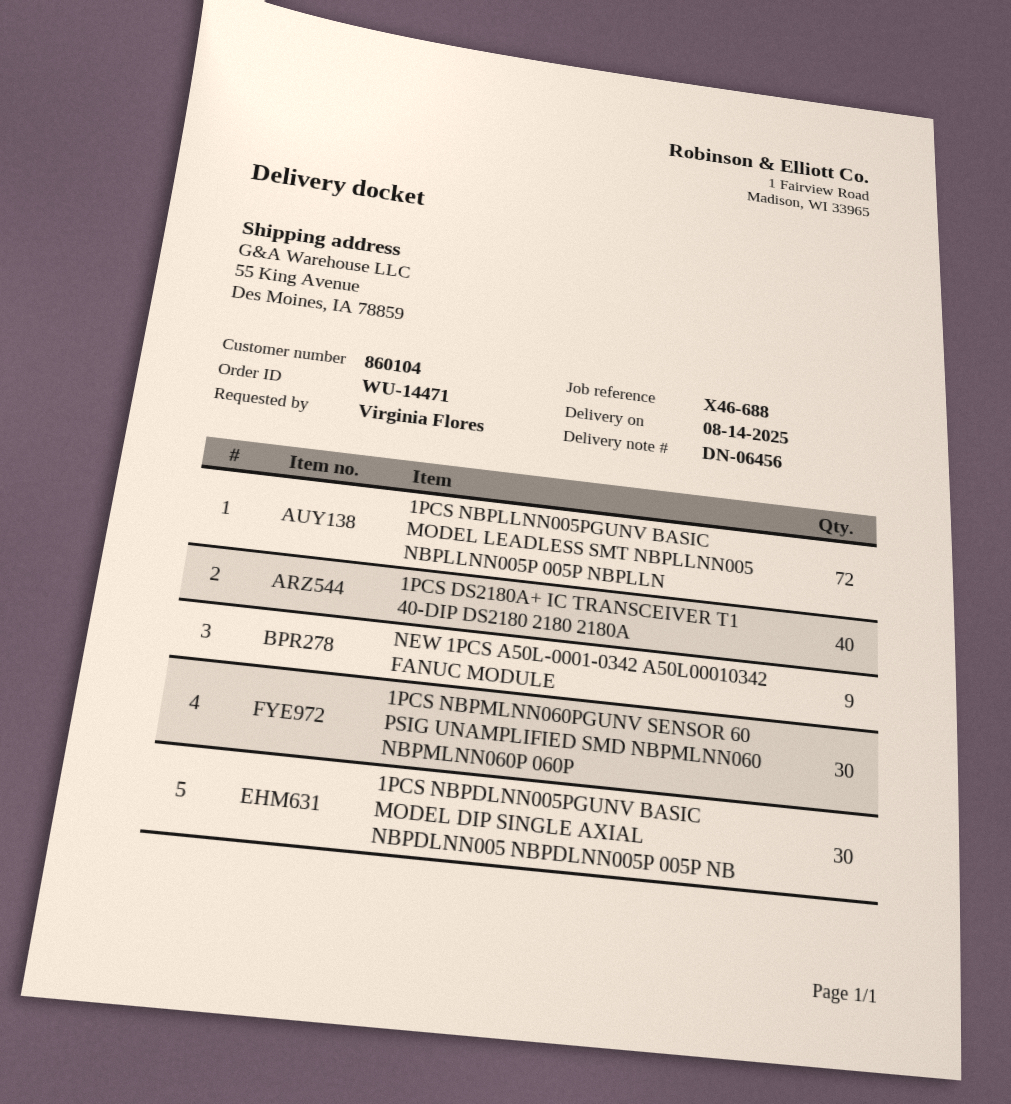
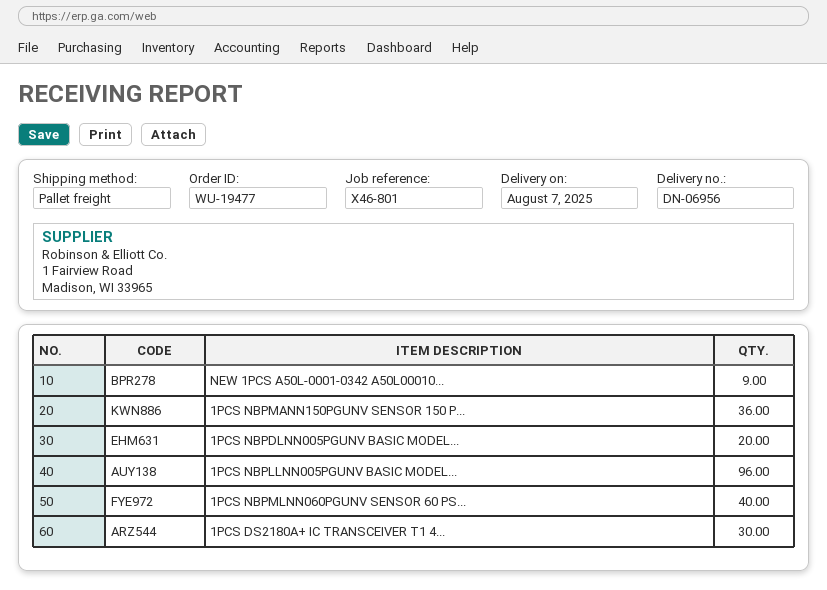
order number: WU-14471 -> WU-19477
delivery note number: DN-06456 -> DN-06956
delivery date: 2025-08-14 -> 2025-08-07
reference: X46-688 -> X46-801
1PCS NBPLLNN005PGUNV BASIC MODEL LEADLESS SMT NBPLLNN005 NBPLLNN005P 005P NBPLLN: 72 -> 96
1PCS DS2180A+ IC TRANSCEIVER T1 40-DIP DS2180 2180 2180A: 40 -> 30
1PCS NBPMLNN060PGUNV SENSOR 60 PSIG UNAMPLIFIED SMD NBPMLNN060 NBPMLNN060P 060P: 30 -> 40
1PCS NBPDLNN005PGUNV BASIC MODEL DIP SINGLE AXIAL NBPDLNN005 NBPDLNN005P 005P NB: 30 -> 20
1PCS NBPMANN150PGUNV SENSOR 150 P...: none -> 36

